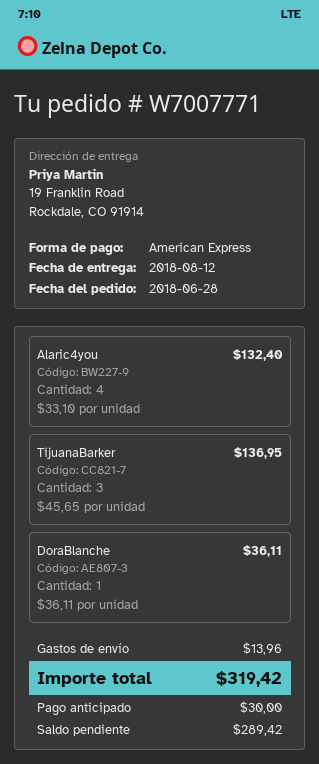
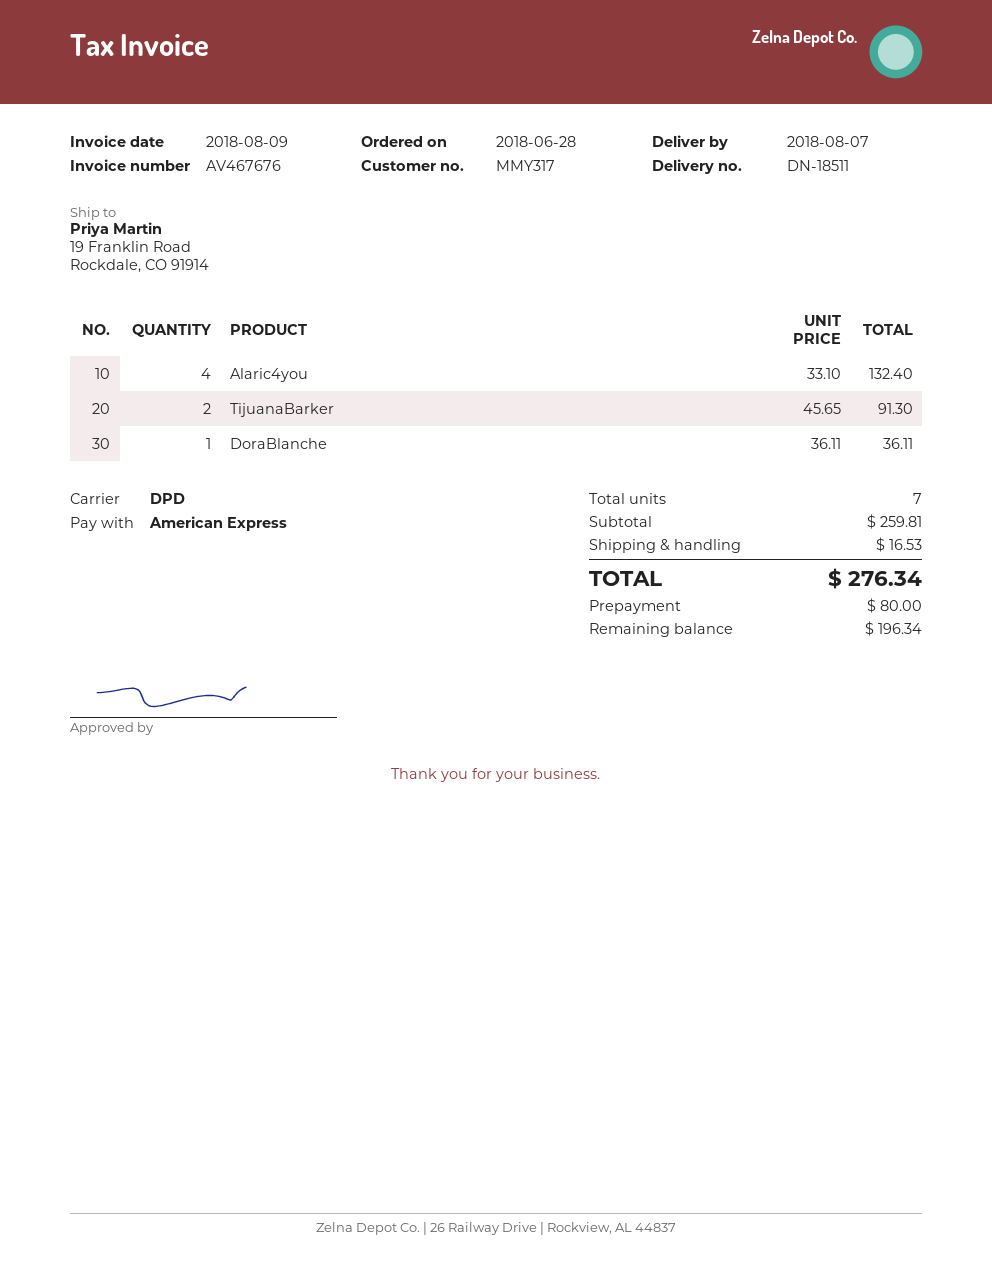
delivery date: 2018-08-12 -> 2018-08-07
TijuanaBarker: 3 x 45.65 = 136.95 -> 2 x 45.65 = 91.30
shipping: 13.96 -> 16.53
total: 319.42 -> 276.34
deposit: 30.00 -> 80.00
balance: 289.42 -> 196.34

